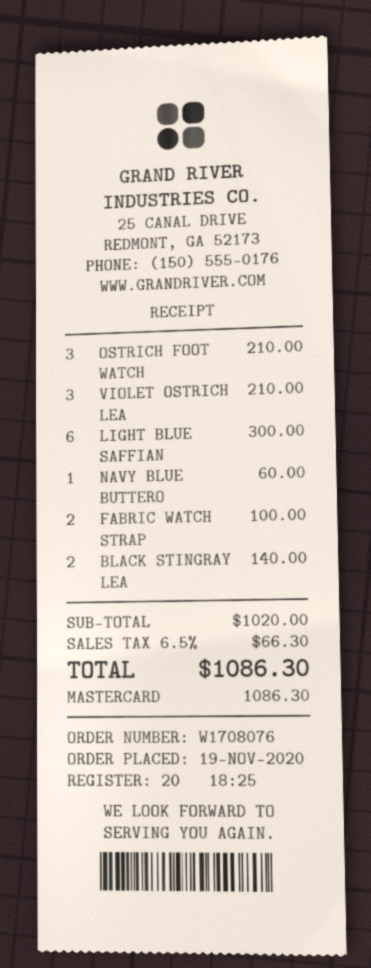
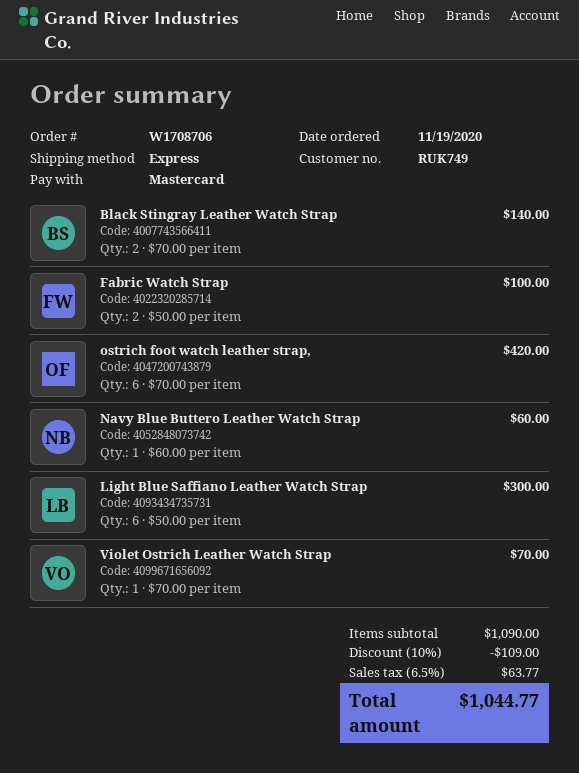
order number: W1708076 -> W1708706
OSTRICH FOOT WATCH: 3 for 210.00 -> 6 for 420.00
VIOLET OSTRICH LEA: 3 for 210.00 -> 1 for 70.00
subtotal: 1020.00 -> 1090.00
discount: none -> 10% = 109.00
tax: 6.5% = 66.30 -> 6.5% = 63.77
total: 1086.30 -> 1044.77

